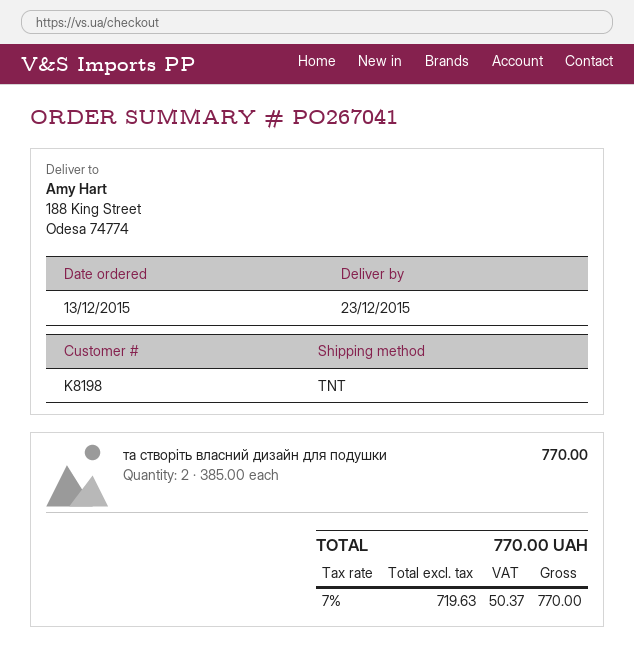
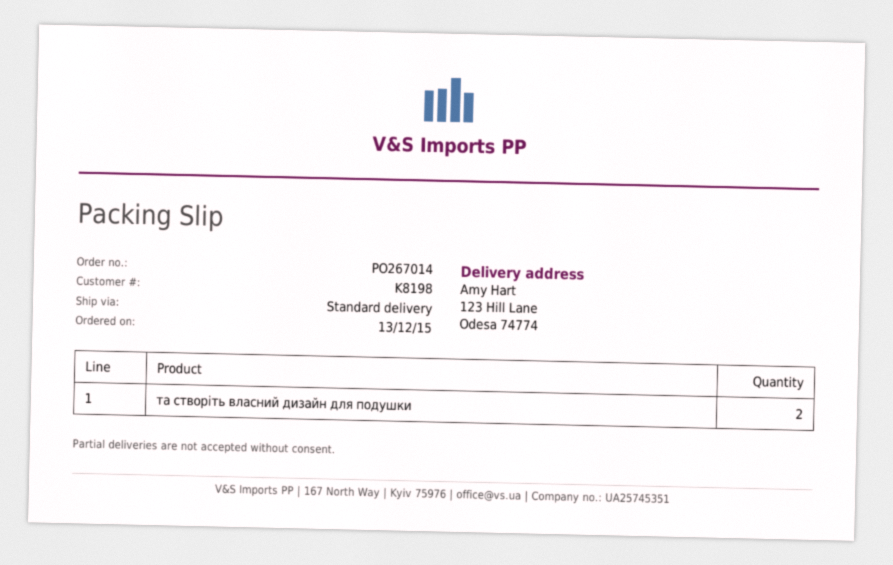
order number: PO267041 -> PO267014
shipping method: TNT -> standard
ship to: 188 King Street, Odesa 74774 -> 123 Hill Lane, Odesa 74774

